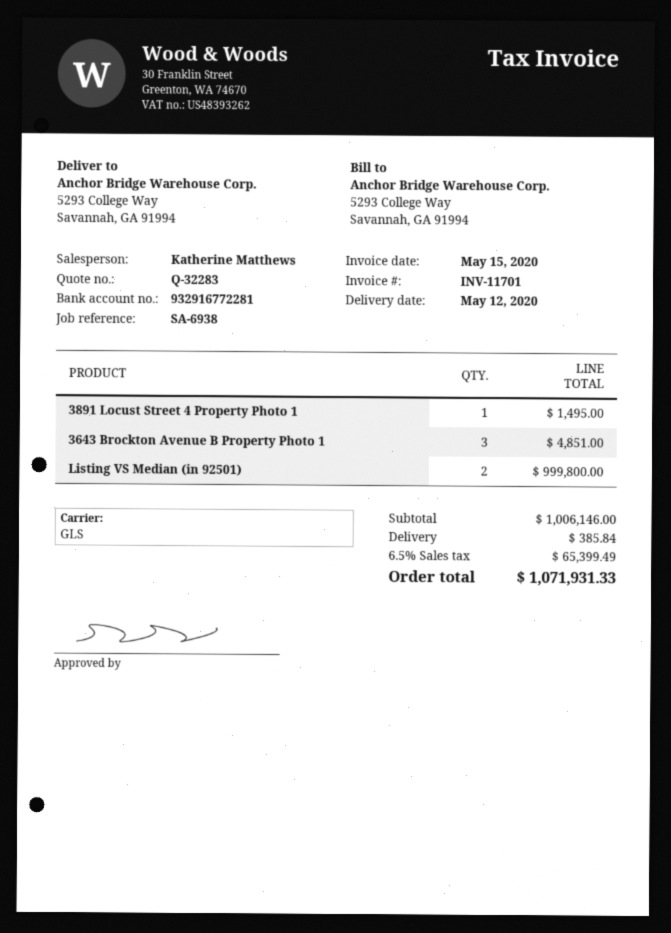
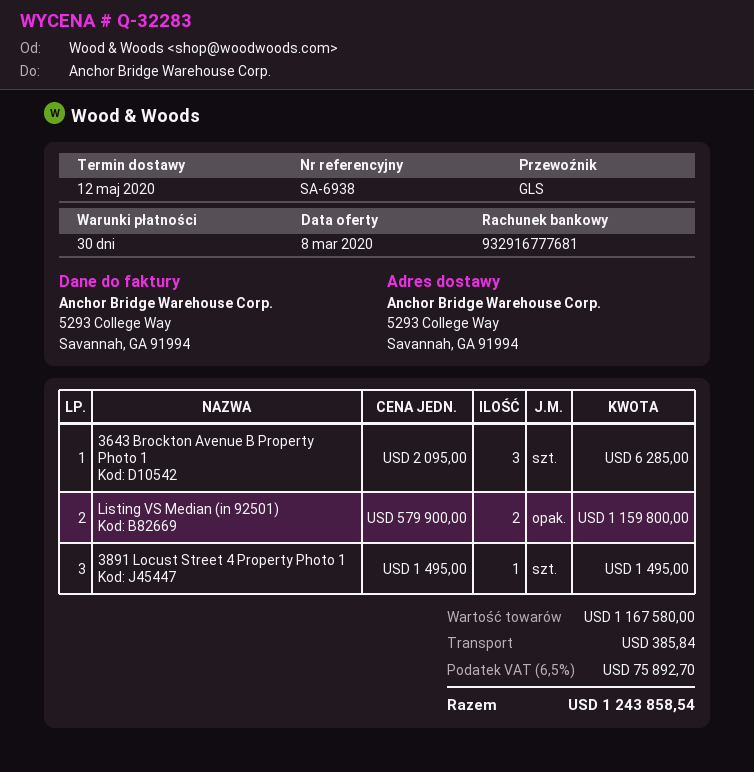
bank account: 932916772281 -> 932916777681
3643 Brockton Avenue B Property Photo 1: 3 for 4851.00 -> 3 for 6285.00
Listing VS Median (in 92501): 2 for 999800.00 -> 2 for 1159800.00
subtotal: 1006146.00 -> 1167580.00
tax: 6.5% = 65399.49 -> 6.5% = 75892.70
total: 1071931.33 -> 1243858.54

